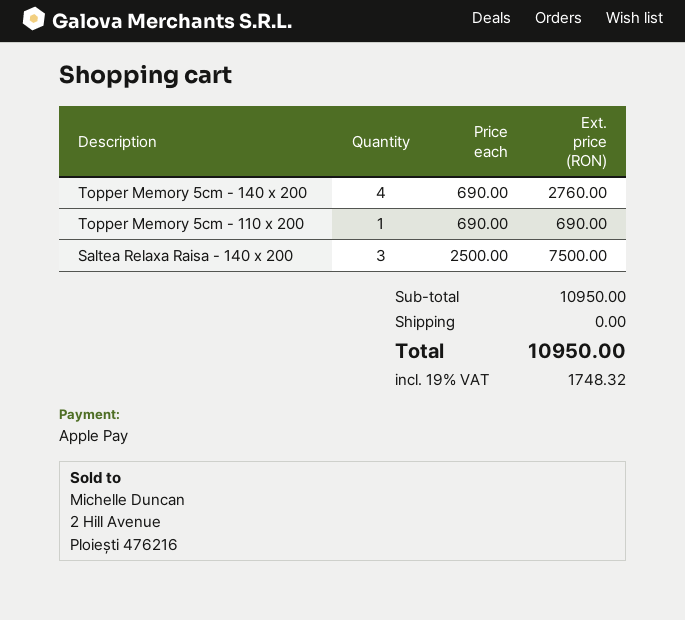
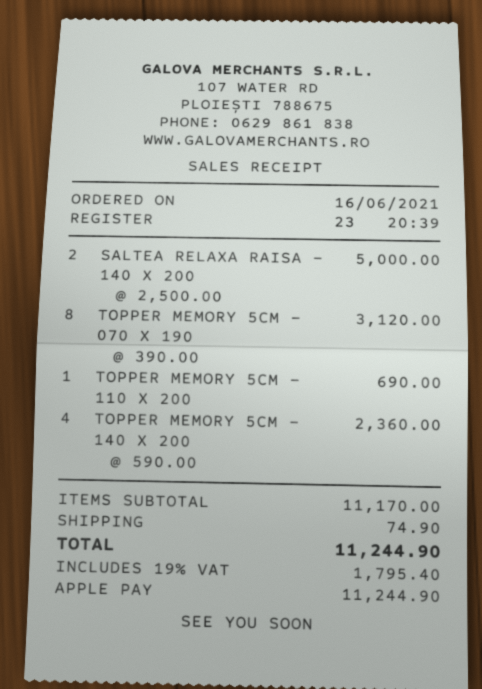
Topper Memory 5cm - 140 x 200: 4 x 690.00 = 2760.00 -> 4 x 590.00 = 2360.00
Saltea Relaxa Raisa - 140 x 200: 3 x 2500.00 = 7500.00 -> 2 x 2500.00 = 5000.00
TOPPER MEMORY 5CM - 070 X 190: none -> 8 x 390.00 = 3120.00
subtotal: 10950.00 -> 11170.00
shipping: 0.00 -> 74.90
tax: 19% = 1748.32 -> 19% = 1795.40
total: 10950.00 -> 11244.90

